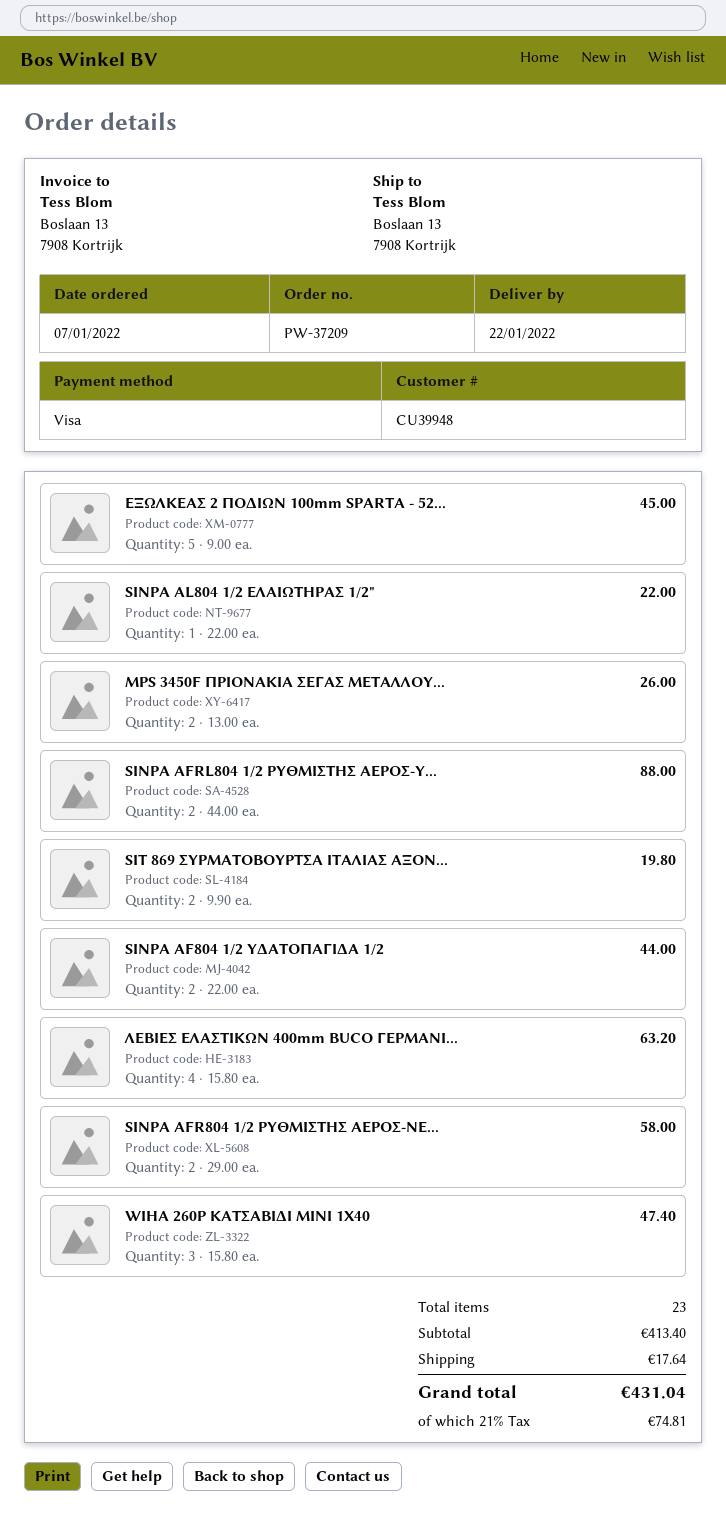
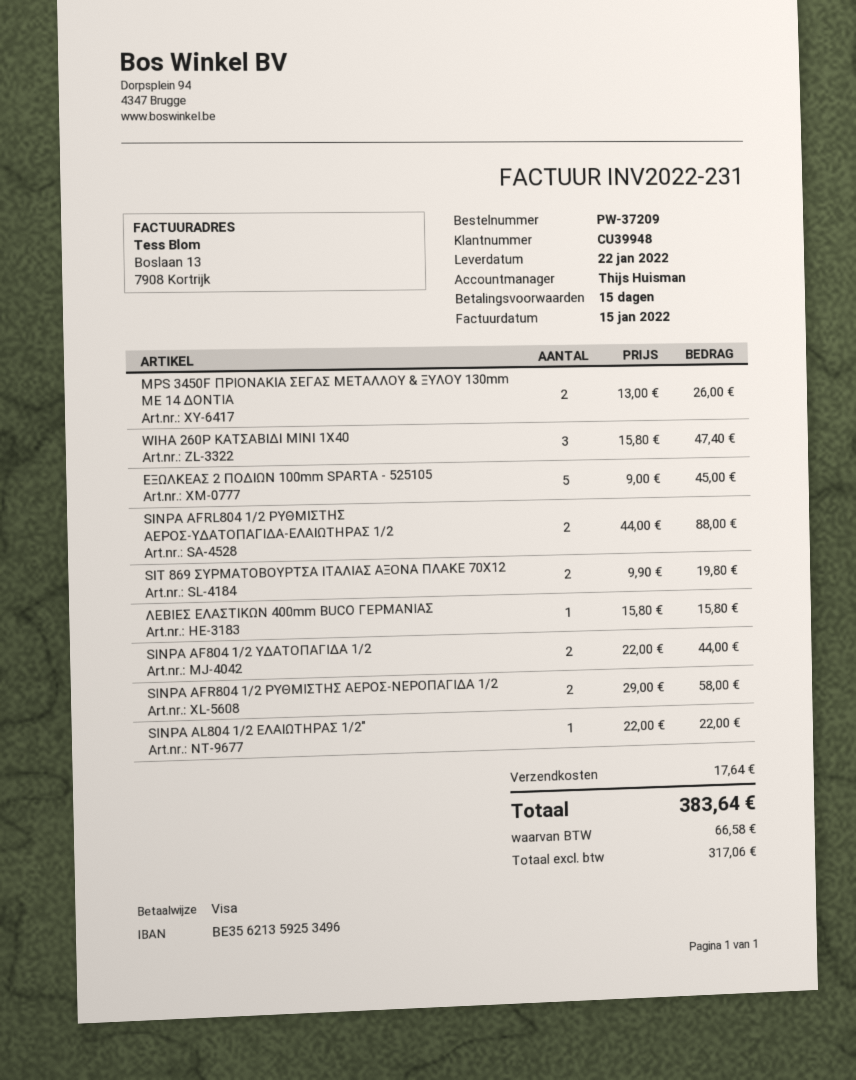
ΛΕΒΙΕΣ ΕΛΑΣΤΙΚΩΝ 400mm BUCO ΓΕΡΜΑΝΙ...: 4 x 15.80 = 63.20 -> 1 x 15.80 = 15.80
tax: 74.81 -> 66.58
total: 431.04 -> 383.64

